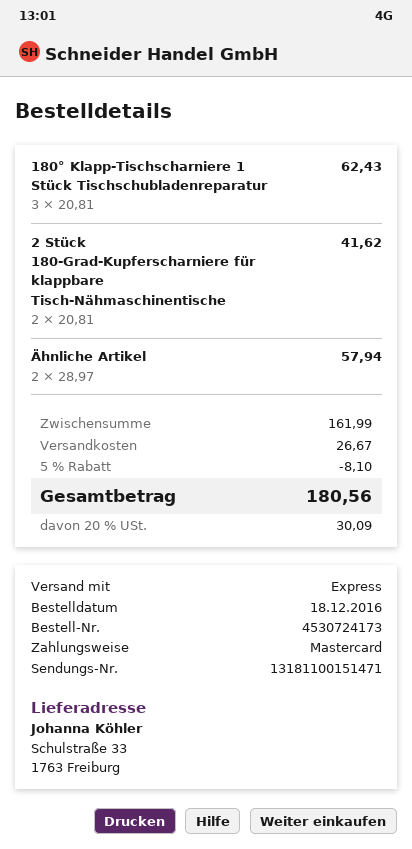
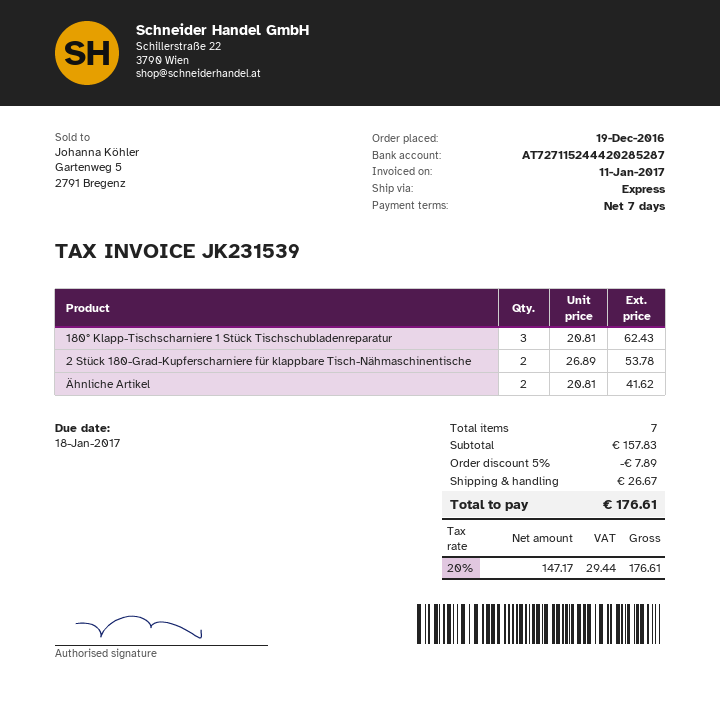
order date: 2016-12-18 -> 2016-12-19
2 Stück 180-Grad-Kupferscharniere für klappbare Tisch-Nähmaschinentische: 2 x 20.81 = 41.62 -> 2 x 26.89 = 53.78
Ähnliche Artikel: 2 x 28.97 = 57.94 -> 2 x 20.81 = 41.62
subtotal: 161.99 -> 157.83
discount: 5% = 8.10 -> 5% = 7.89
tax: 20% = 30.09 -> 20% = 29.44
total: 180.56 -> 176.61

